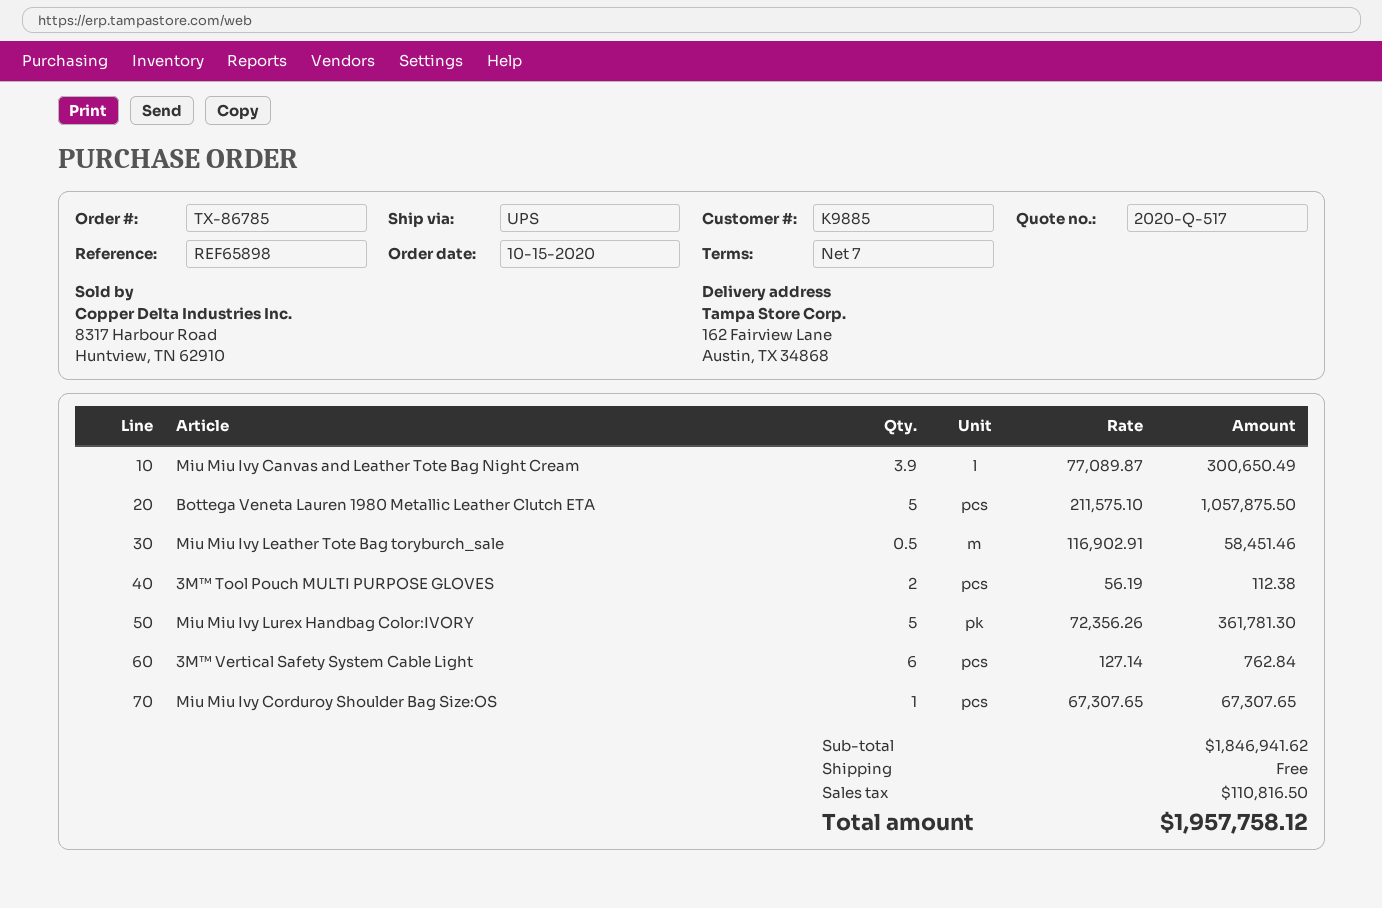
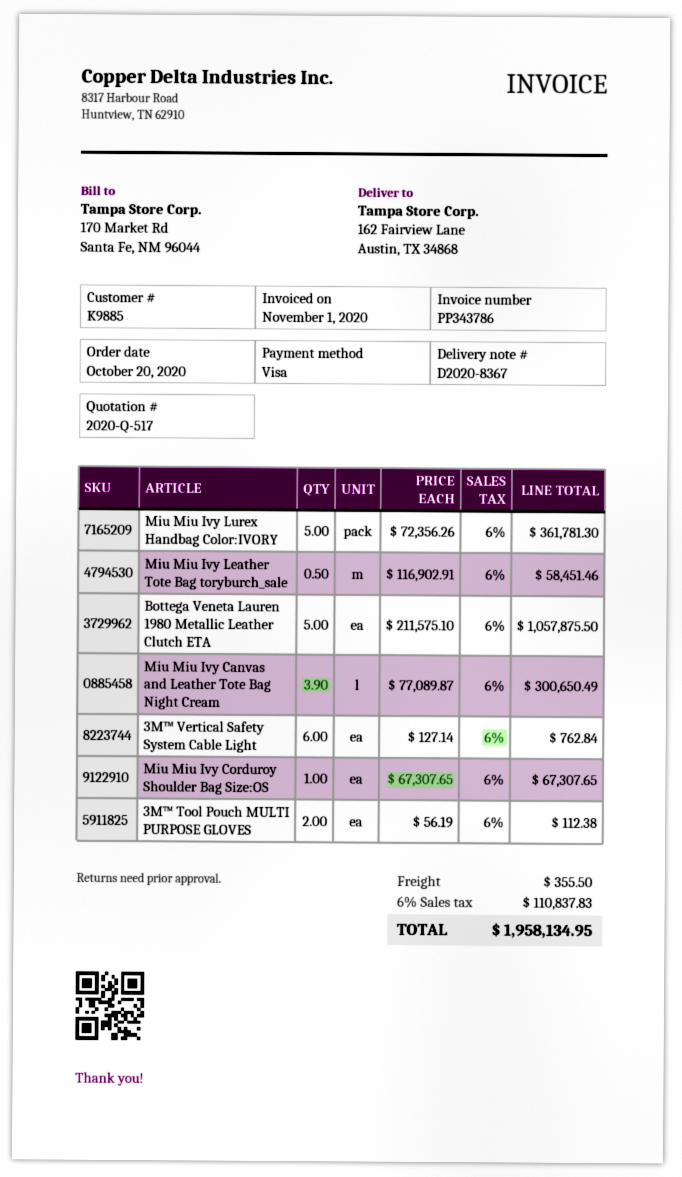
order date: 2020-10-15 -> 2020-10-20
shipping: 0.00 -> 355.50
tax: 110816.50 -> 110837.83
total: 1957758.12 -> 1958134.95

